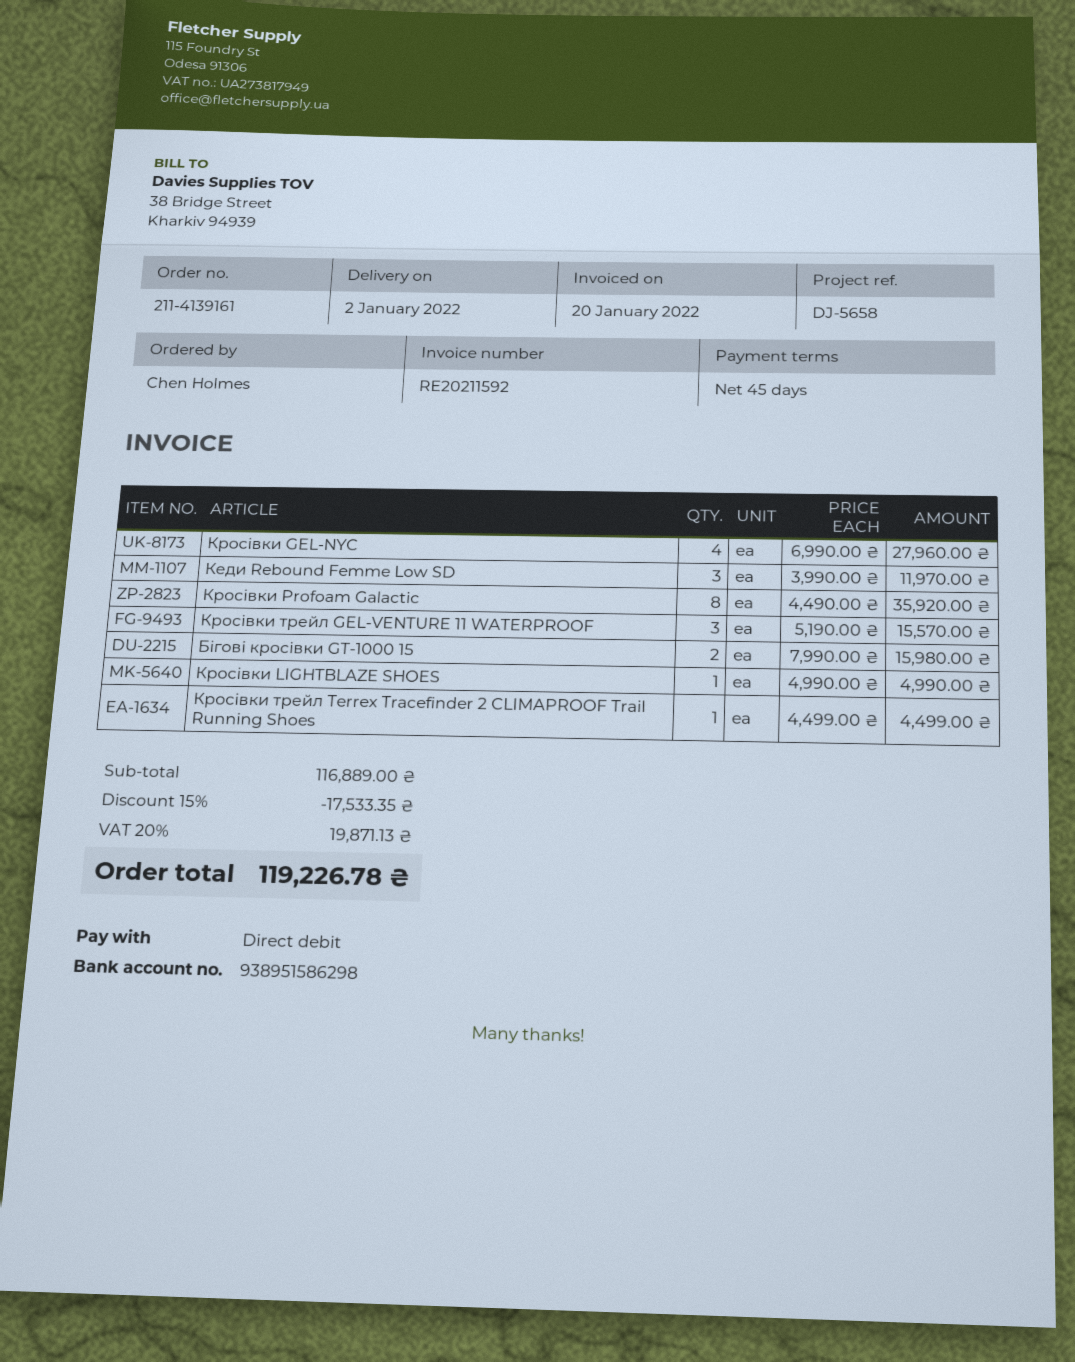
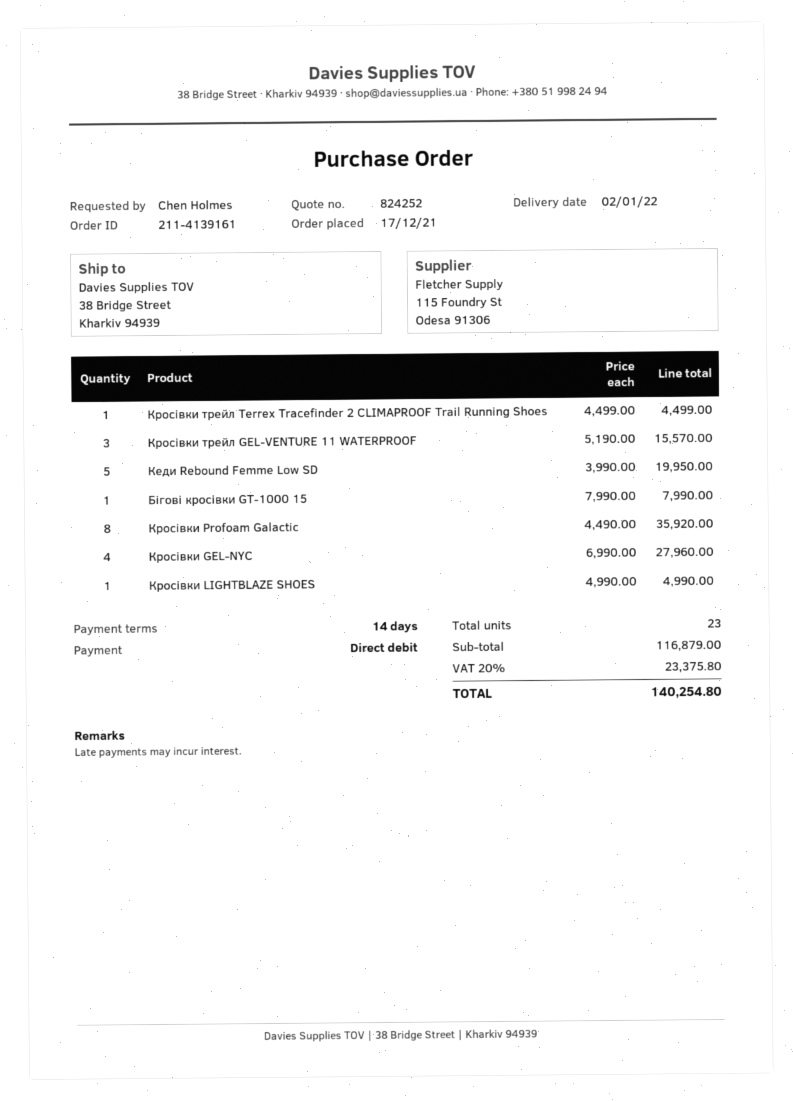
payment terms: 45 days -> 14 days
Кеди Rebound Femme Low SD: 3 x 3990.00 = 11970.00 -> 5 x 3990.00 = 19950.00
Бігові кросівки GT-1000 15: 2 x 7990.00 = 15980.00 -> 1 x 7990.00 = 7990.00
subtotal: 116889.00 -> 116879.00
discount: 15% = 17533.35 -> none
tax: 20% = 19871.13 -> 20% = 23375.80
total: 119226.78 -> 140254.80

